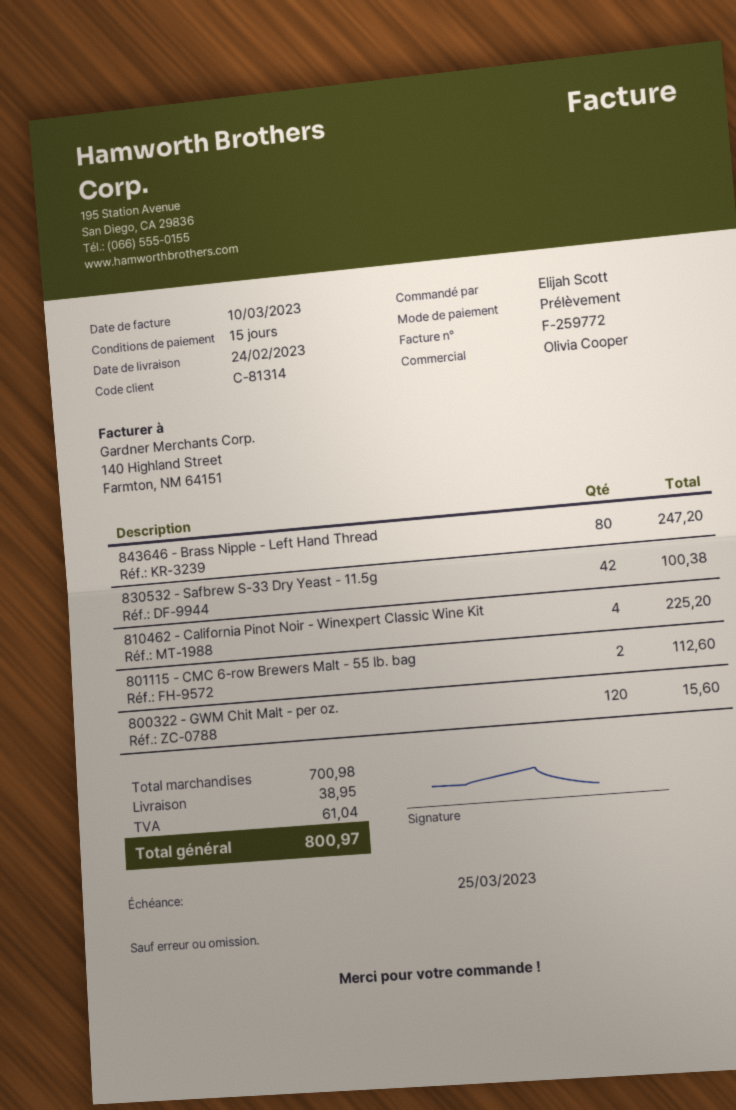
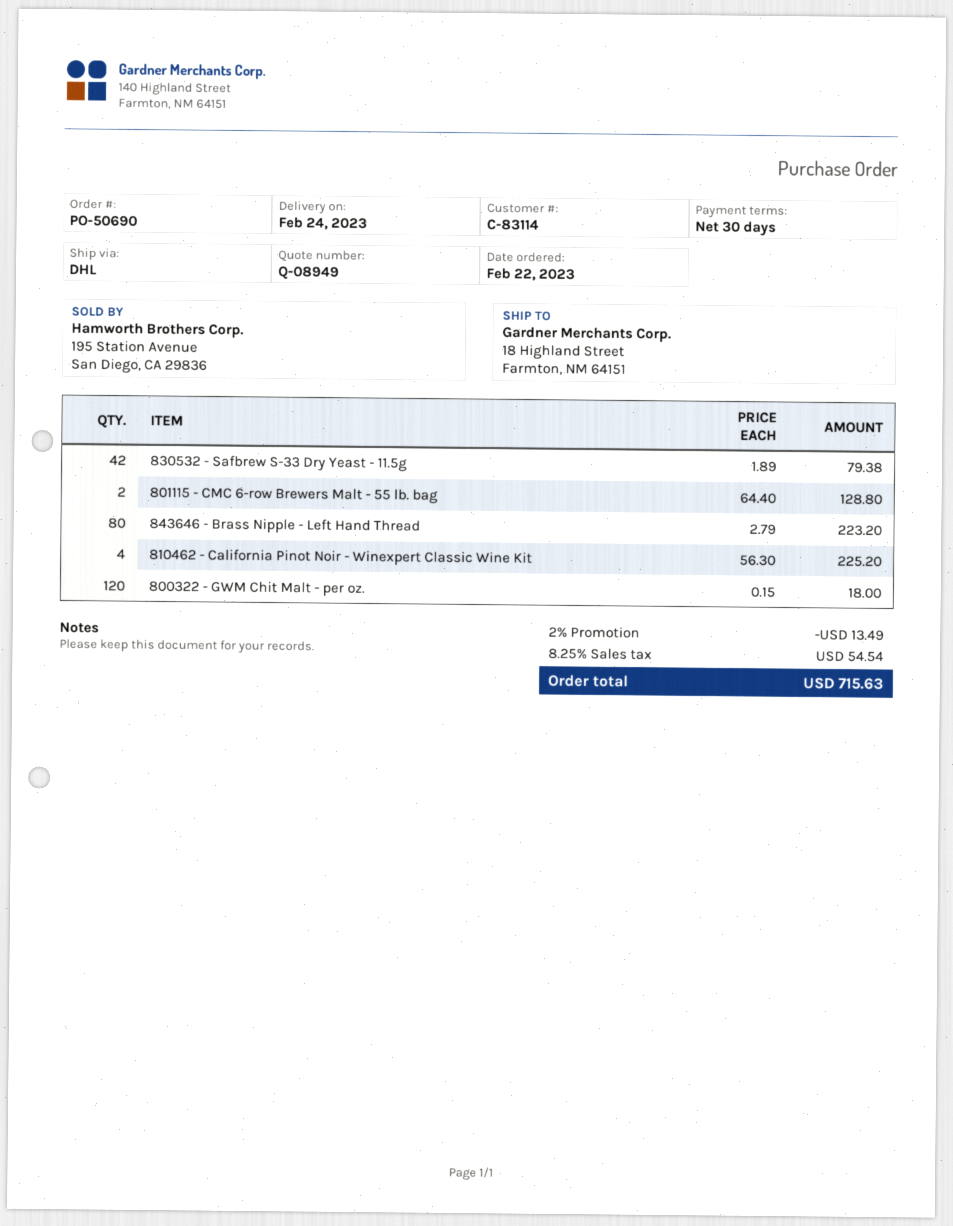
payment terms: 15 days -> 30 days
customer number: C-81314 -> C-83114
843646 - Brass Nipple - Left Hand Thread: 80 for 247.20 -> 80 for 223.20
830532 - Safbrew S-33 Dry Yeast - 11.5g: 42 for 100.38 -> 42 for 79.38
801115 - CMC 6-row Brewers Malt - 55 lb. bag: 2 for 112.60 -> 2 for 128.80
800322 - GWM Chit Malt - per oz.: 120 for 15.60 -> 120 for 18.00
discount: none -> 2% = 13.49
shipping: 38.95 -> none
tax: 61.04 -> 54.54
total: 800.97 -> 715.63

